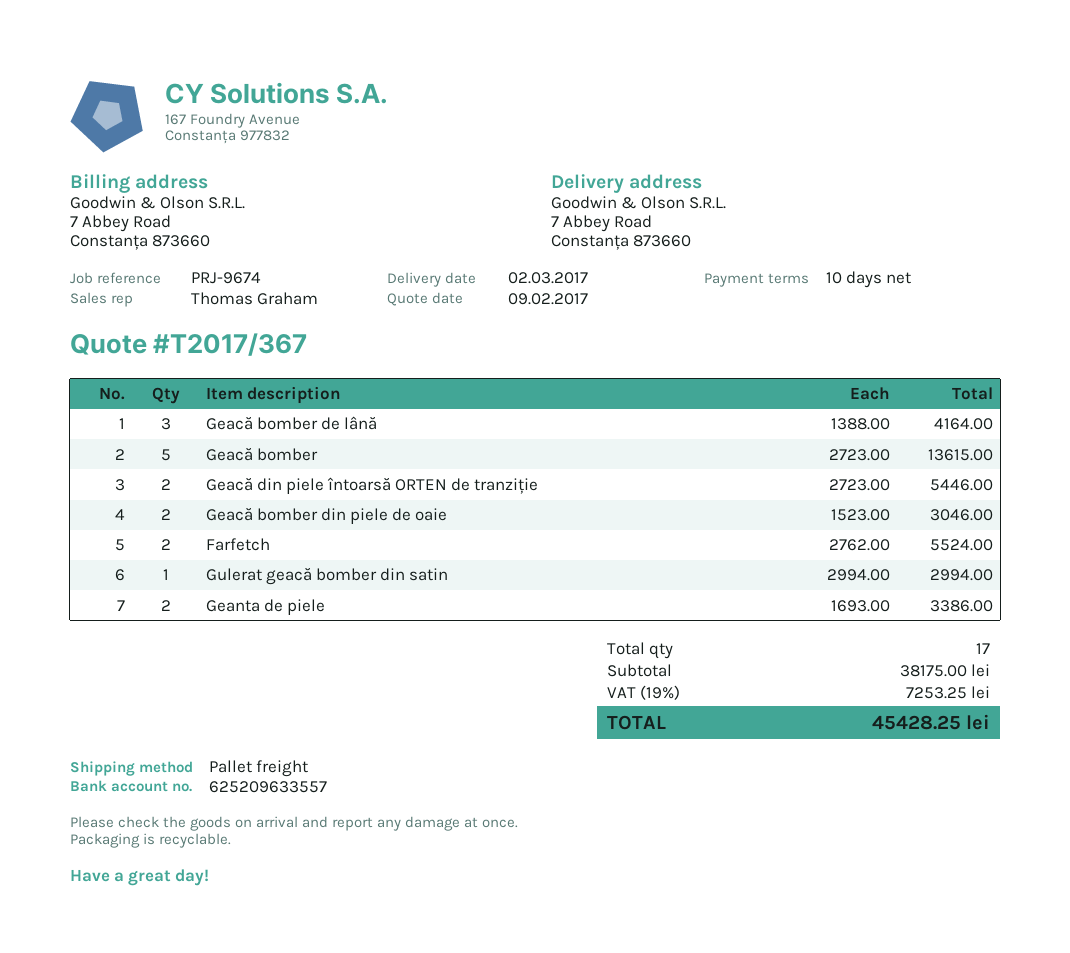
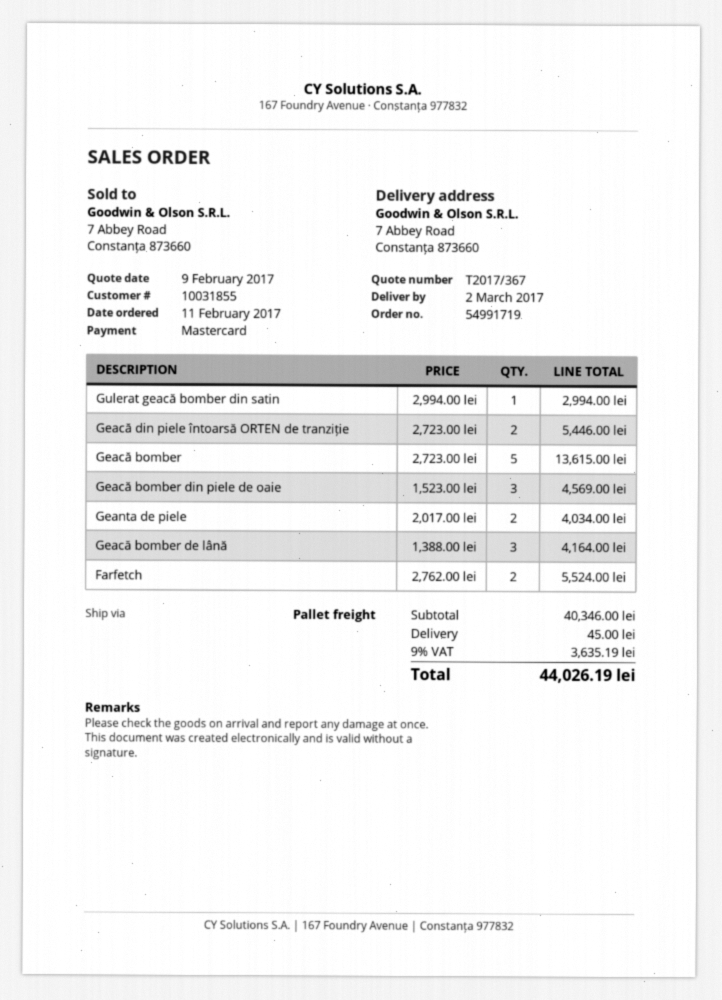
Geacă bomber din piele de oaie: 2 x 1523.00 = 3046.00 -> 3 x 1523.00 = 4569.00
Geanta de piele: 2 x 1693.00 = 3386.00 -> 2 x 2017.00 = 4034.00
subtotal: 38175.00 -> 40346.00
shipping: none -> 45.00
tax: 19% = 7253.25 -> 9% = 3635.19
total: 45428.25 -> 44026.19

